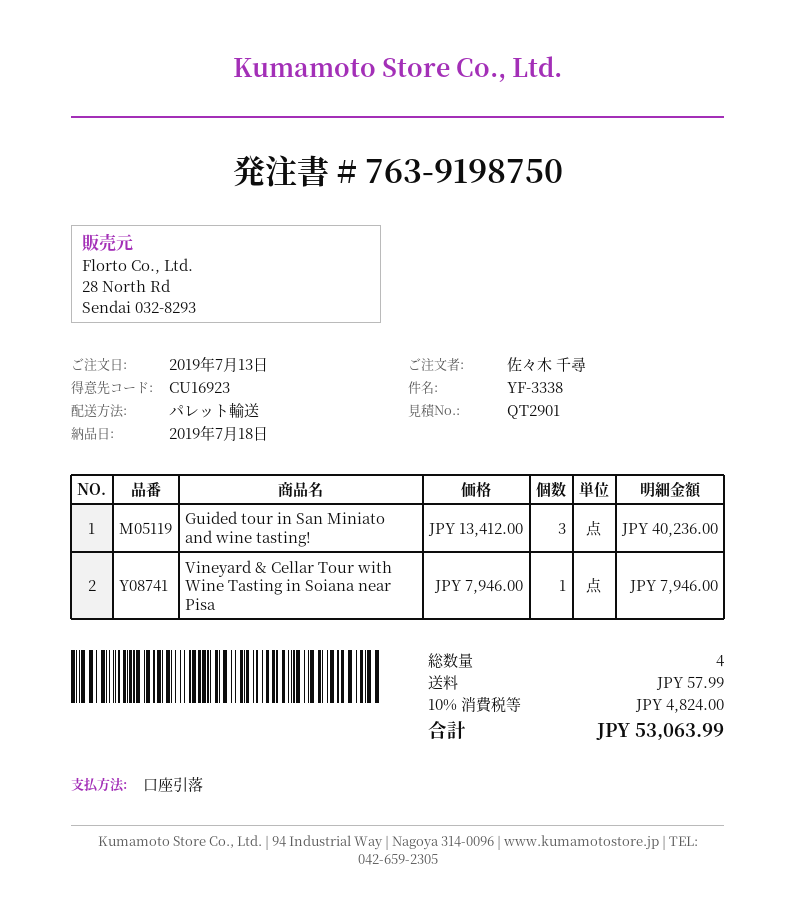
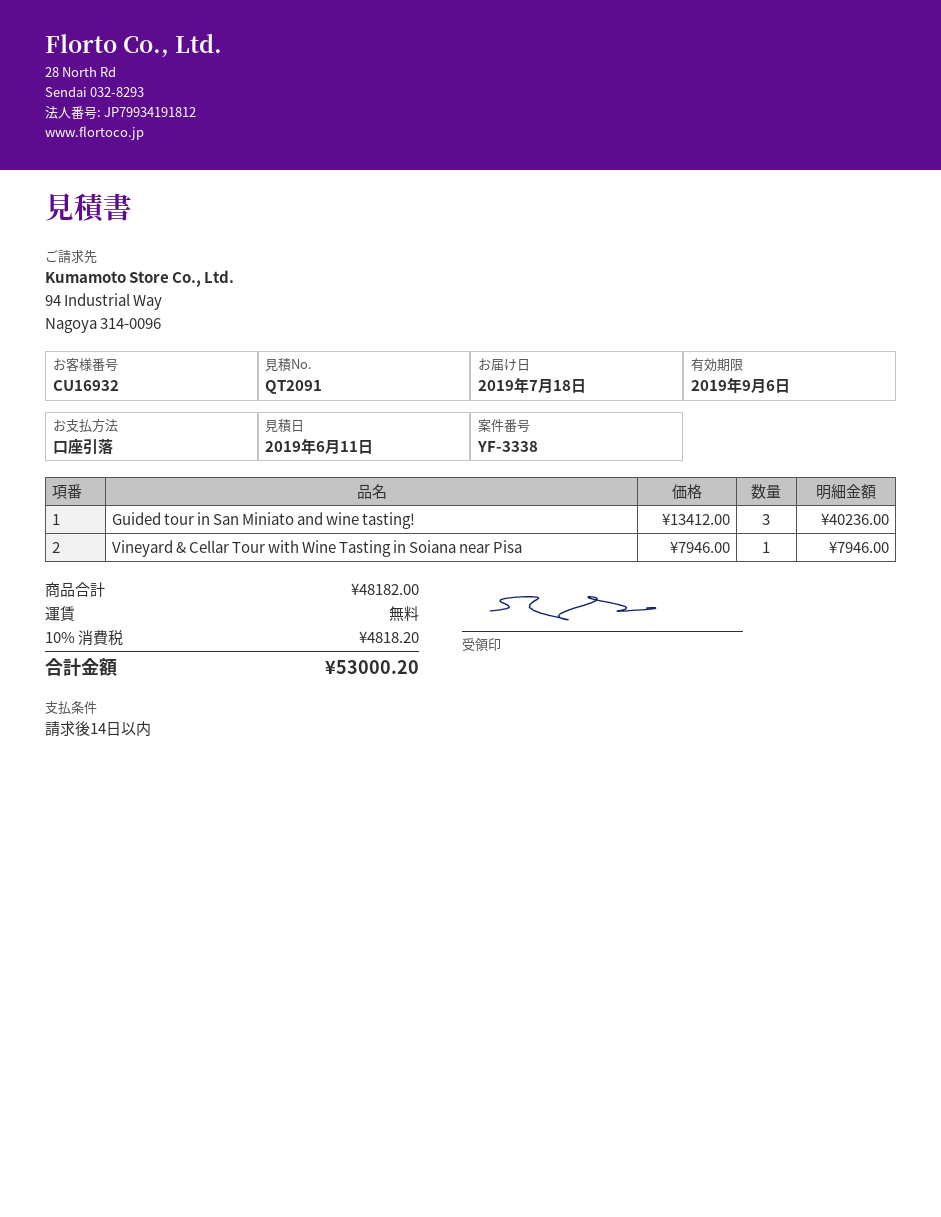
quote number: QT2901 -> QT2091
customer number: CU16923 -> CU16932
shipping: 57.99 -> 0.00
tax: 10% = 4824.00 -> 10% = 4818.20
total: 53063.99 -> 53000.20

